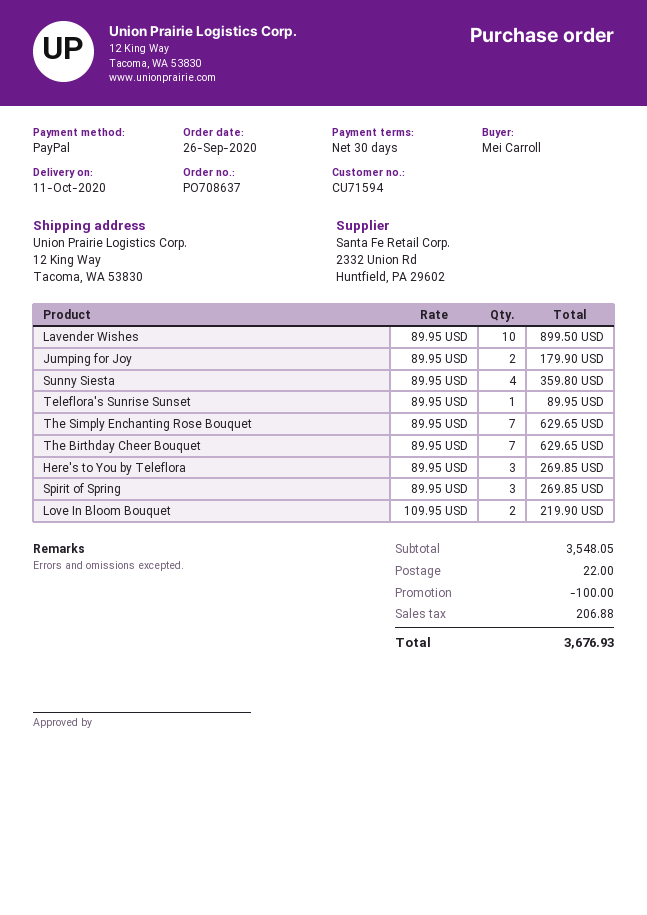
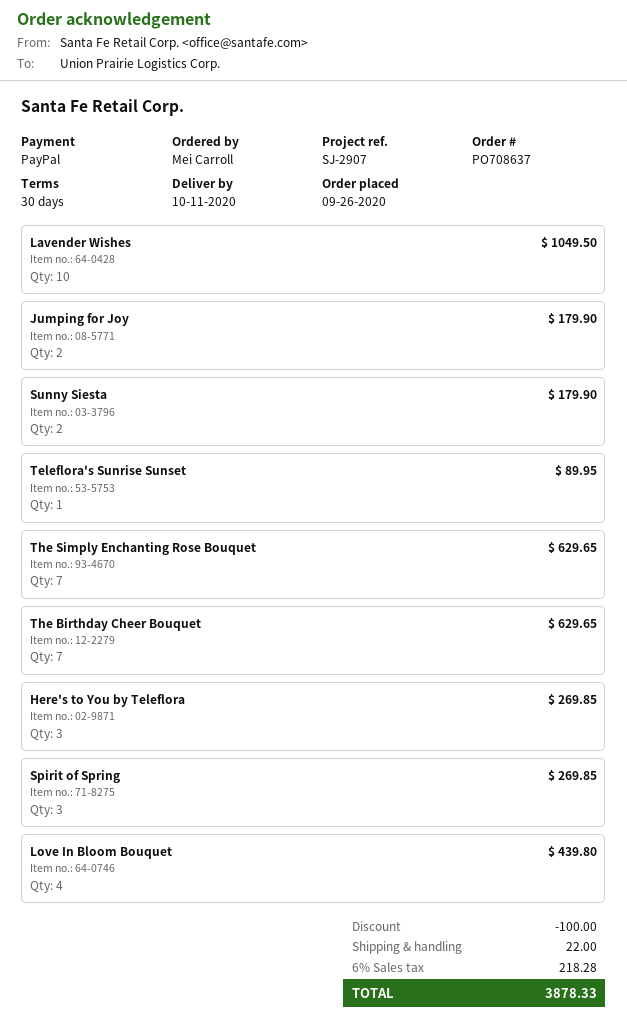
Lavender Wishes: 10 for 899.50 -> 10 for 1049.50
Sunny Siesta: 4 for 359.80 -> 2 for 179.90
Love In Bloom Bouquet: 2 for 219.90 -> 4 for 439.80
tax: 206.88 -> 218.28
total: 3676.93 -> 3878.33

